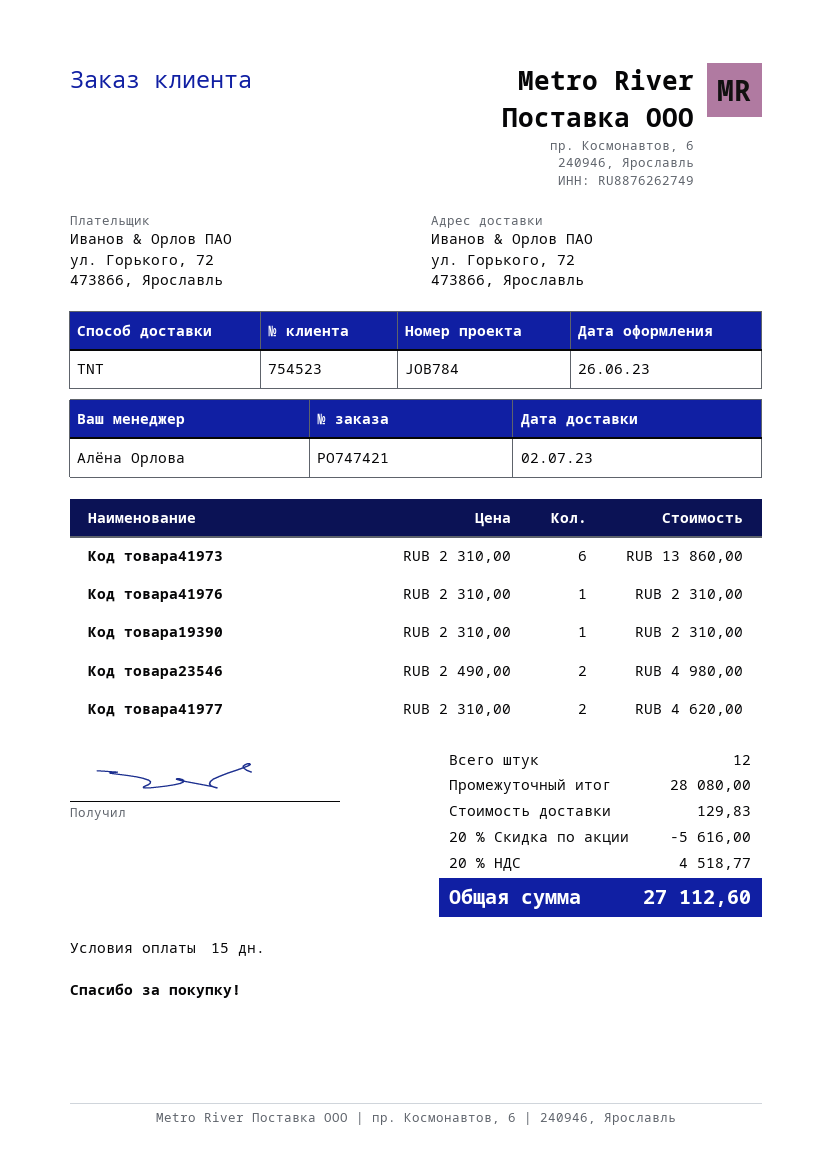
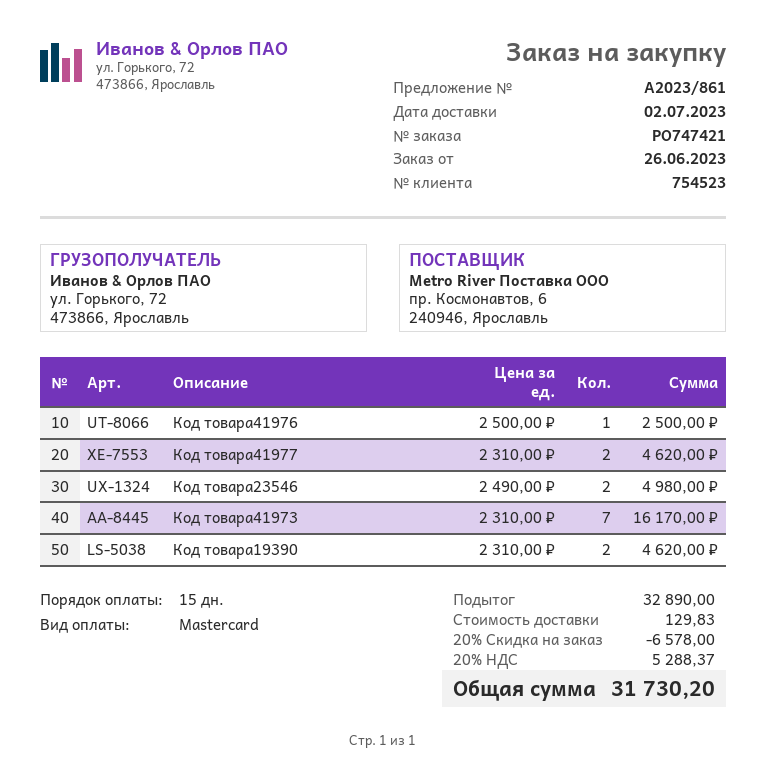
Код товара41973: 6 x 2310.00 = 13860.00 -> 7 x 2310.00 = 16170.00
Код товара41976: 1 x 2310.00 = 2310.00 -> 1 x 2500.00 = 2500.00
Код товара19390: 1 x 2310.00 = 2310.00 -> 2 x 2310.00 = 4620.00
subtotal: 28080.00 -> 32890.00
discount: 20% = 5616.00 -> 20% = 6578.00
tax: 20% = 4518.77 -> 20% = 5288.37
total: 27112.60 -> 31730.20

